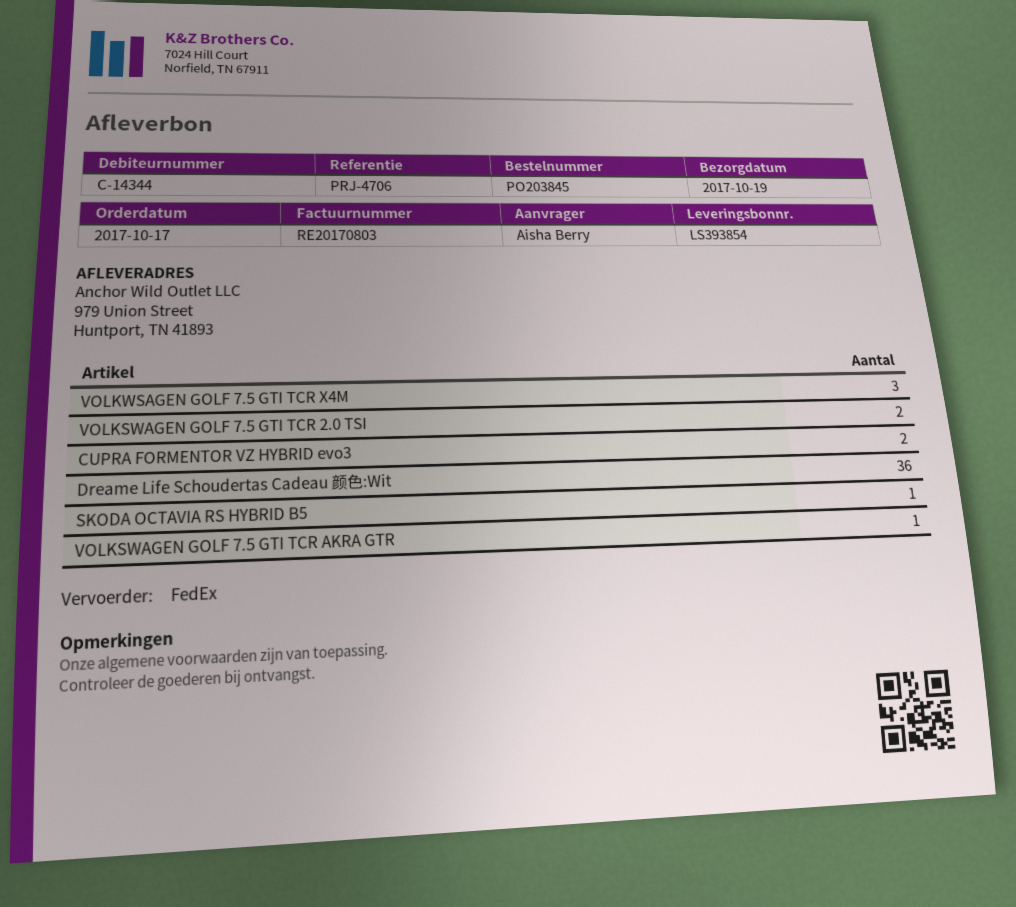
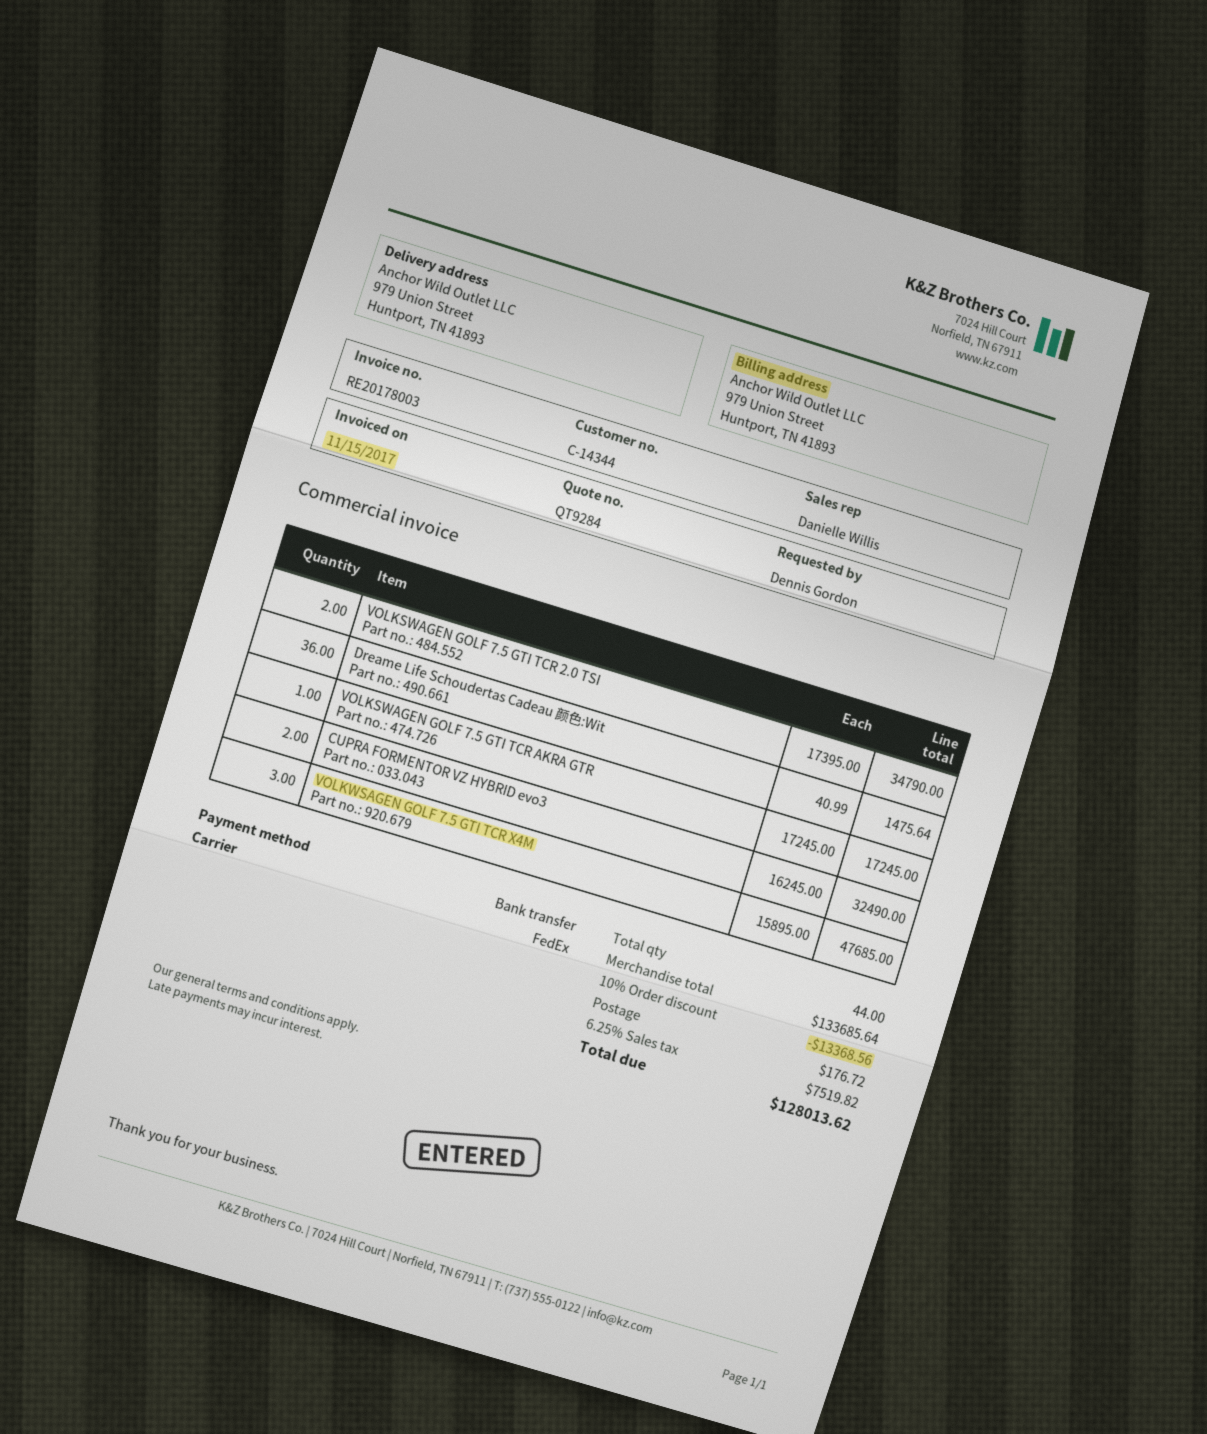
invoice number: RE20170803 -> RE20178003
ordered by: Aisha Berry -> Dennis Gordon
SKODA OCTAVIA RS HYBRID B5: 1 -> none

